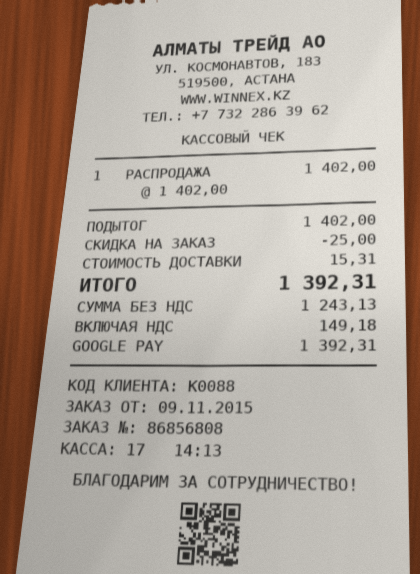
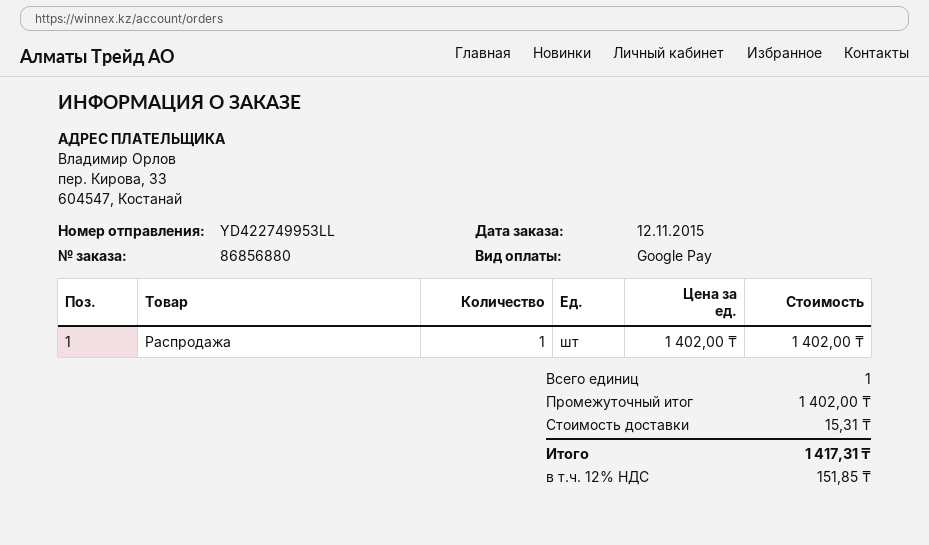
order number: 86856808 -> 86856880
order date: 2015-11-09 -> 2015-11-12
discount: 25.00 -> none
tax: 149.18 -> 151.85
total: 1392.31 -> 1417.31

